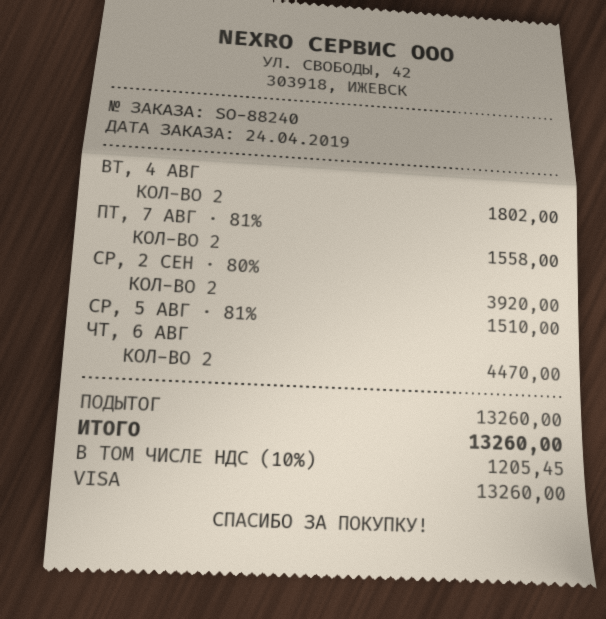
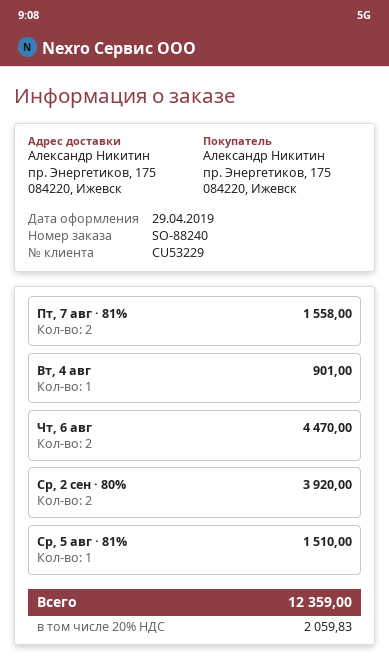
order date: 2019-04-24 -> 2019-04-29
ВТ, 4 АВГ: 2 for 1802.00 -> 1 for 901.00
tax: 10% = 1205.45 -> 20% = 2059.83
total: 13260.00 -> 12359.00

